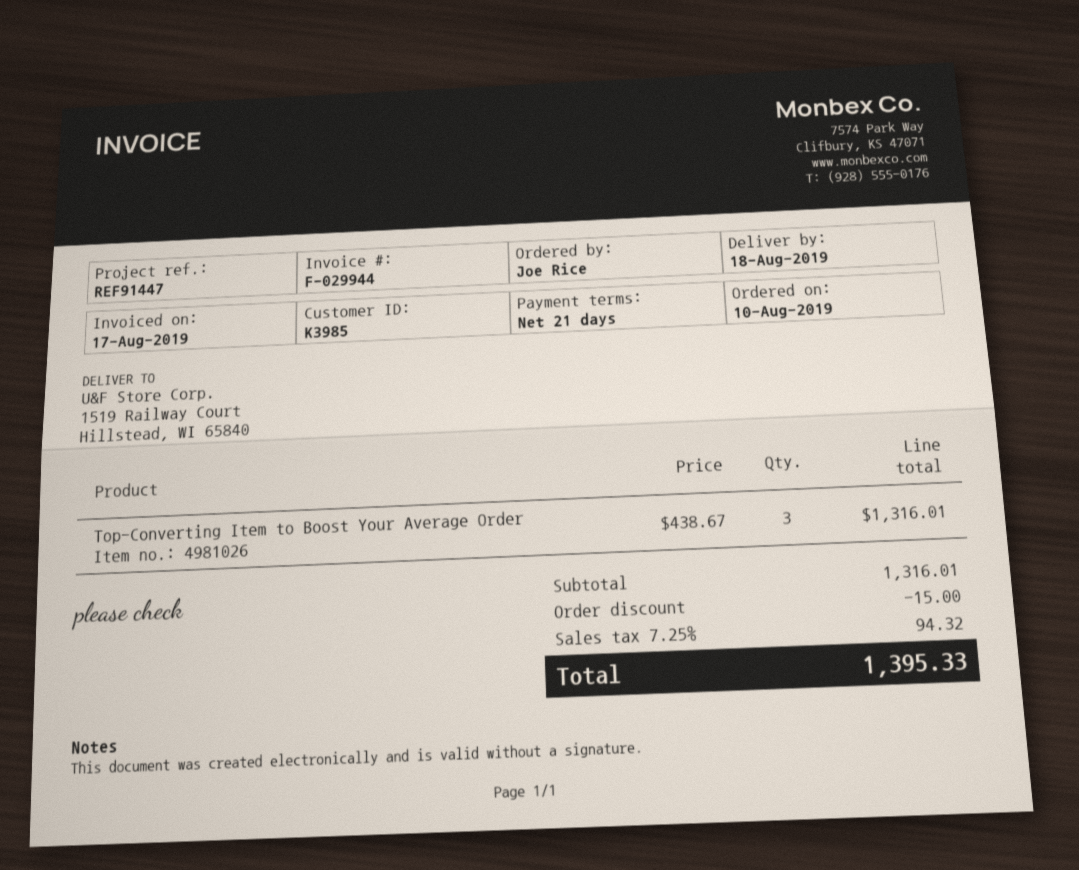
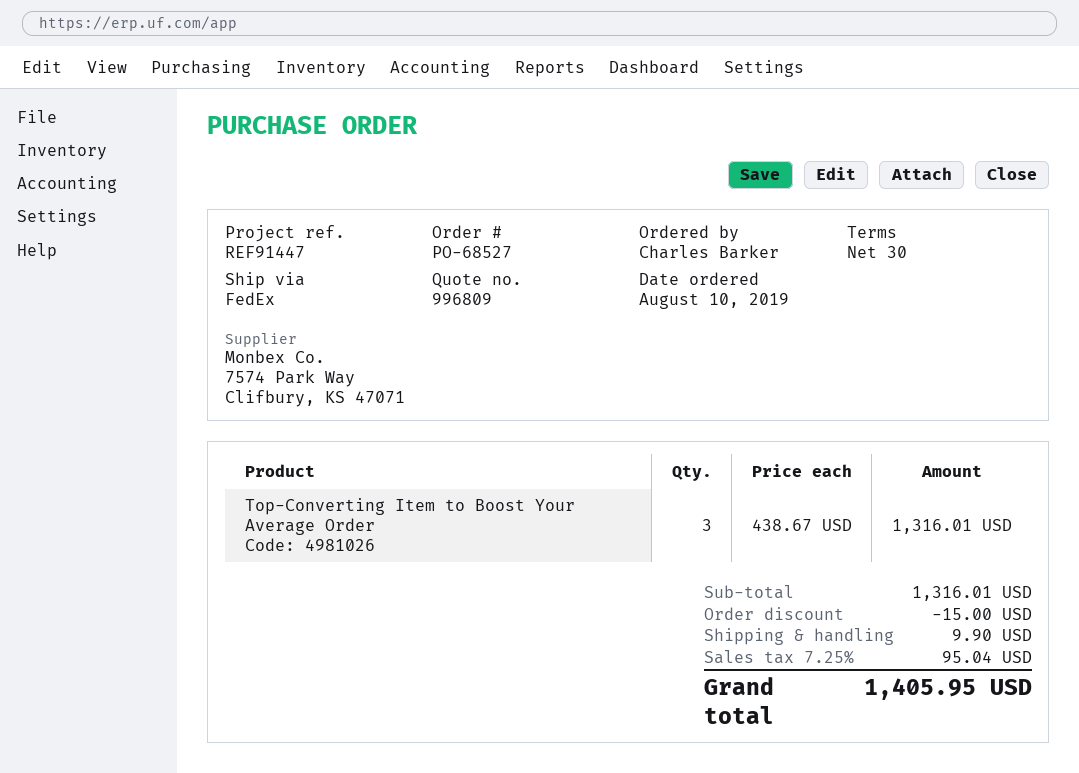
payment terms: 21 days -> 30 days
ordered by: Joe Rice -> Charles Barker
shipping: none -> 9.90
tax: 7.25% = 94.32 -> 7.25% = 95.04
total: 1395.33 -> 1405.95

